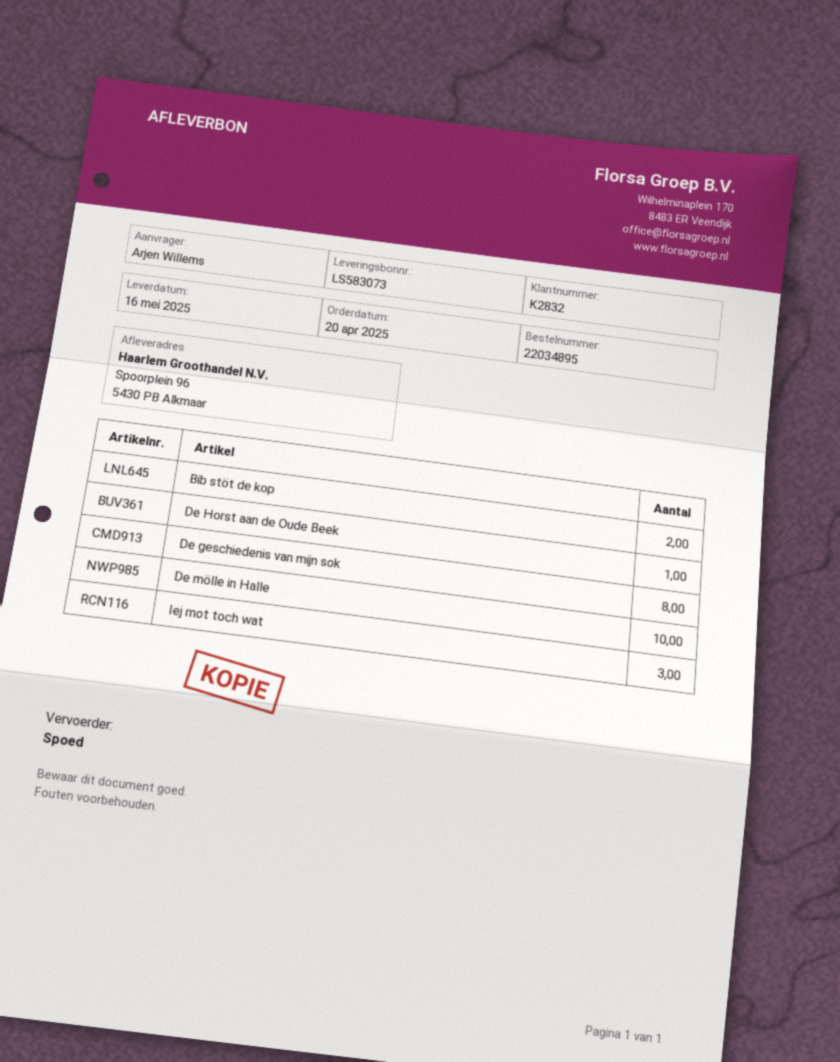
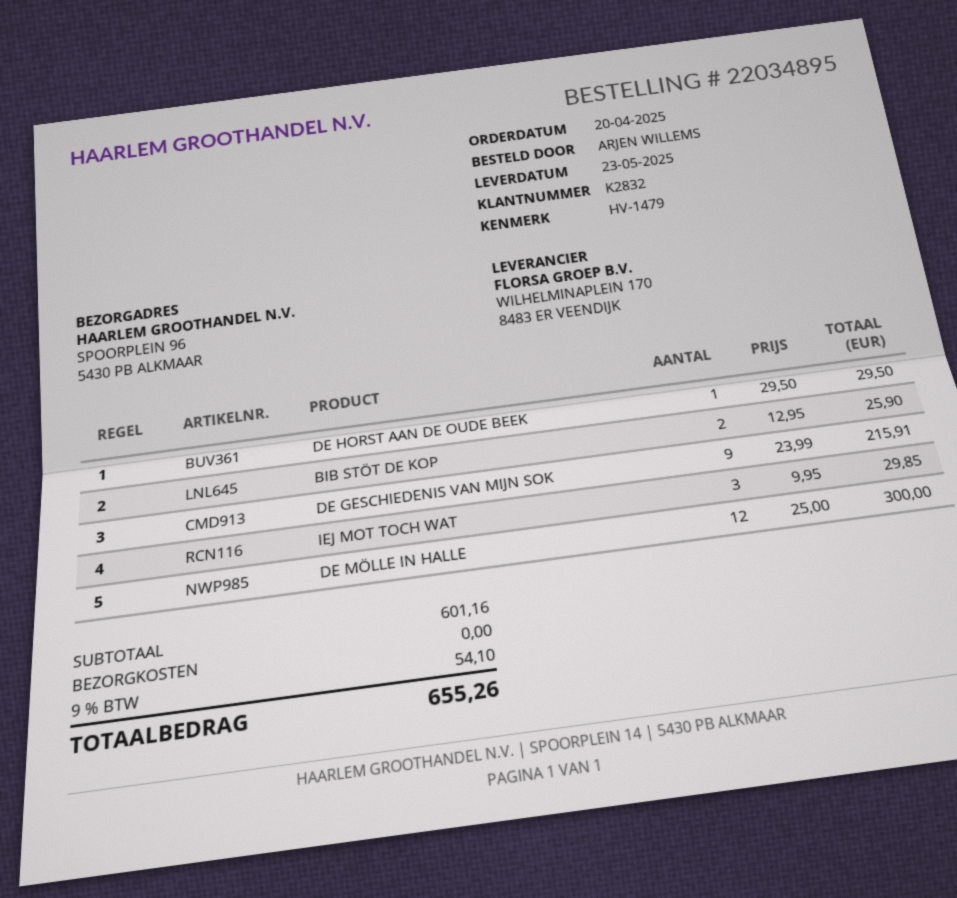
delivery date: 2025-05-16 -> 2025-05-23
De geschiedenis van mijn sok: 8 -> 9
De mölle in Halle: 10 -> 12

